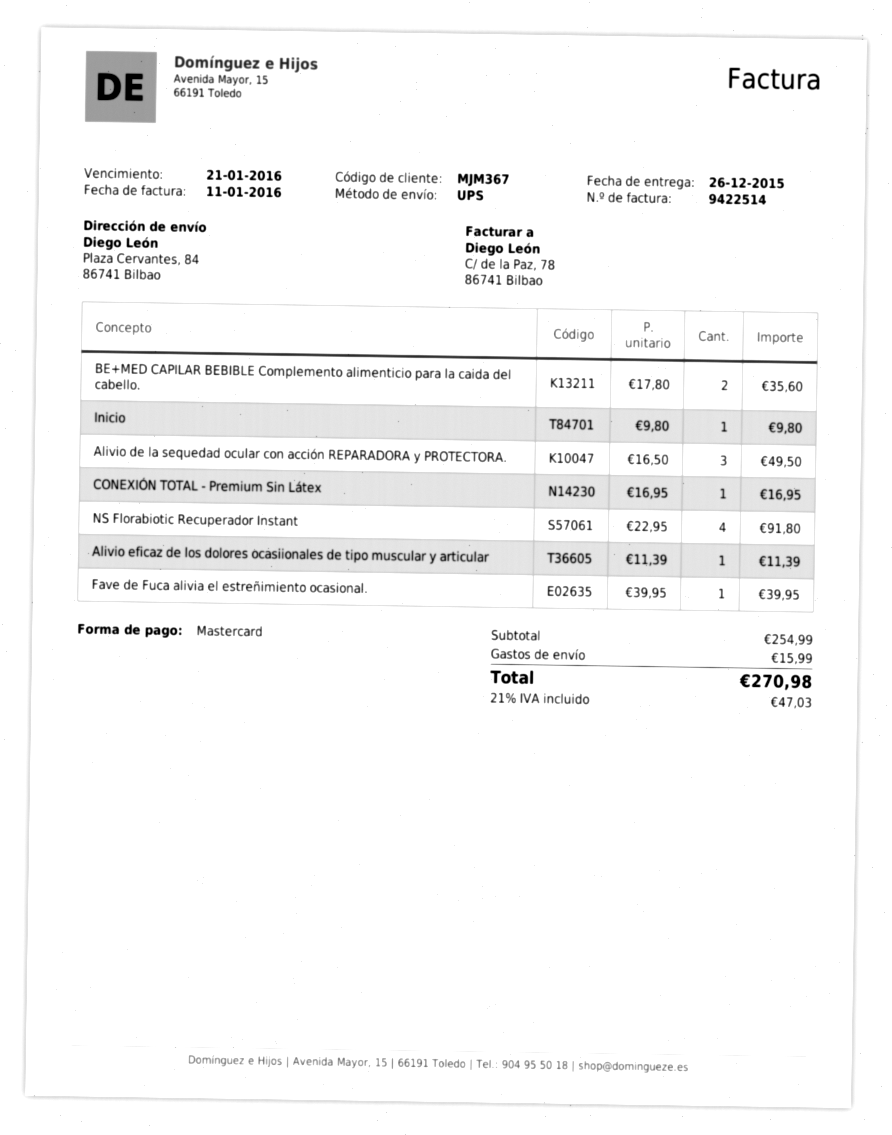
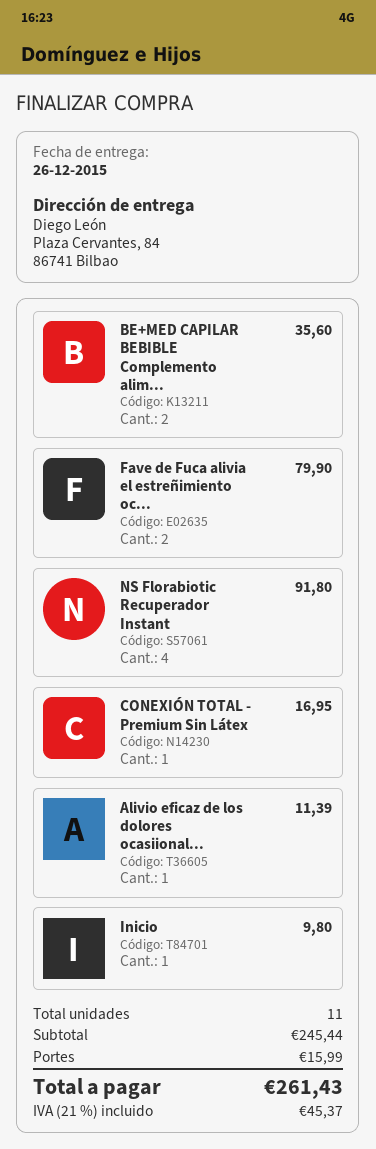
Alivio de la sequedad ocular con acción REPARADORA y PROTECTORA.: 3 for 49.50 -> none
Fave de Fuca alivia el estreñimiento ocasional.: 1 for 39.95 -> 2 for 79.90
subtotal: 254.99 -> 245.44
tax: 21% = 47.03 -> 21% = 45.37
total: 270.98 -> 261.43

